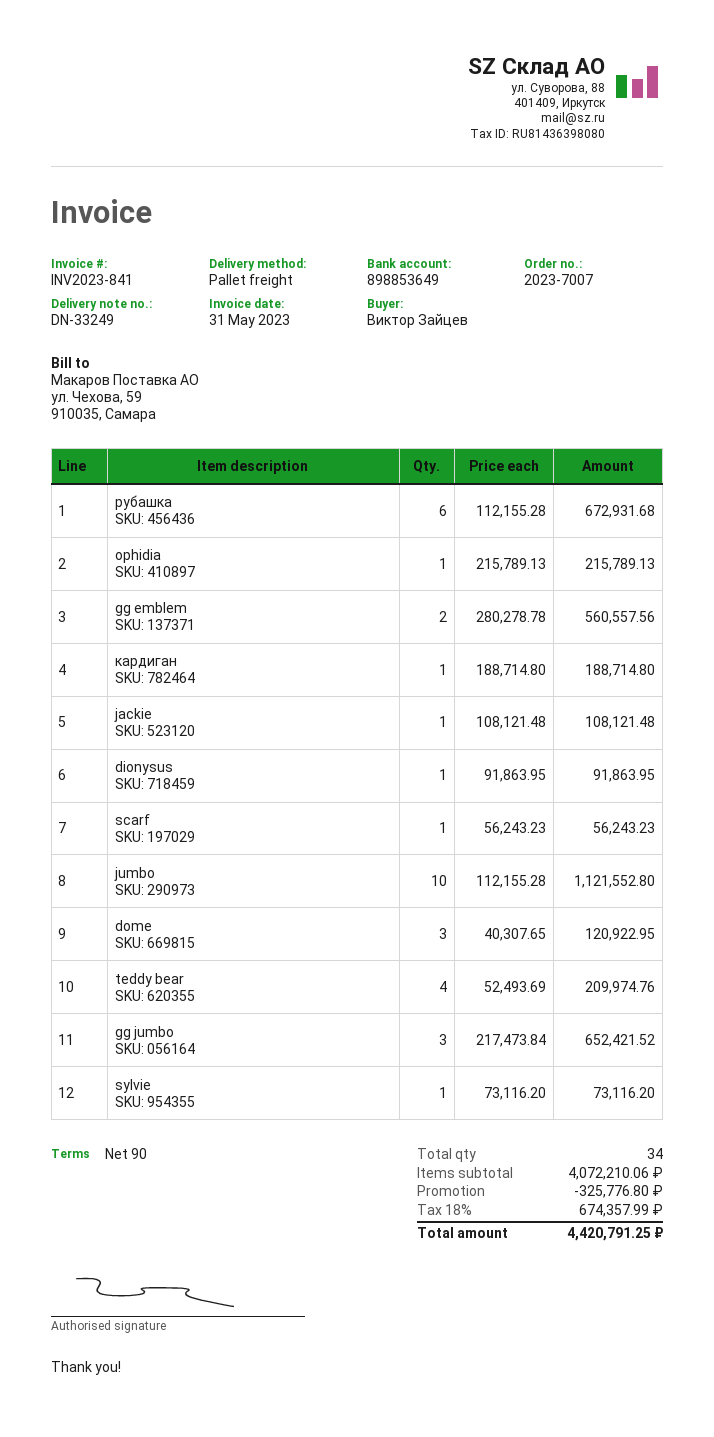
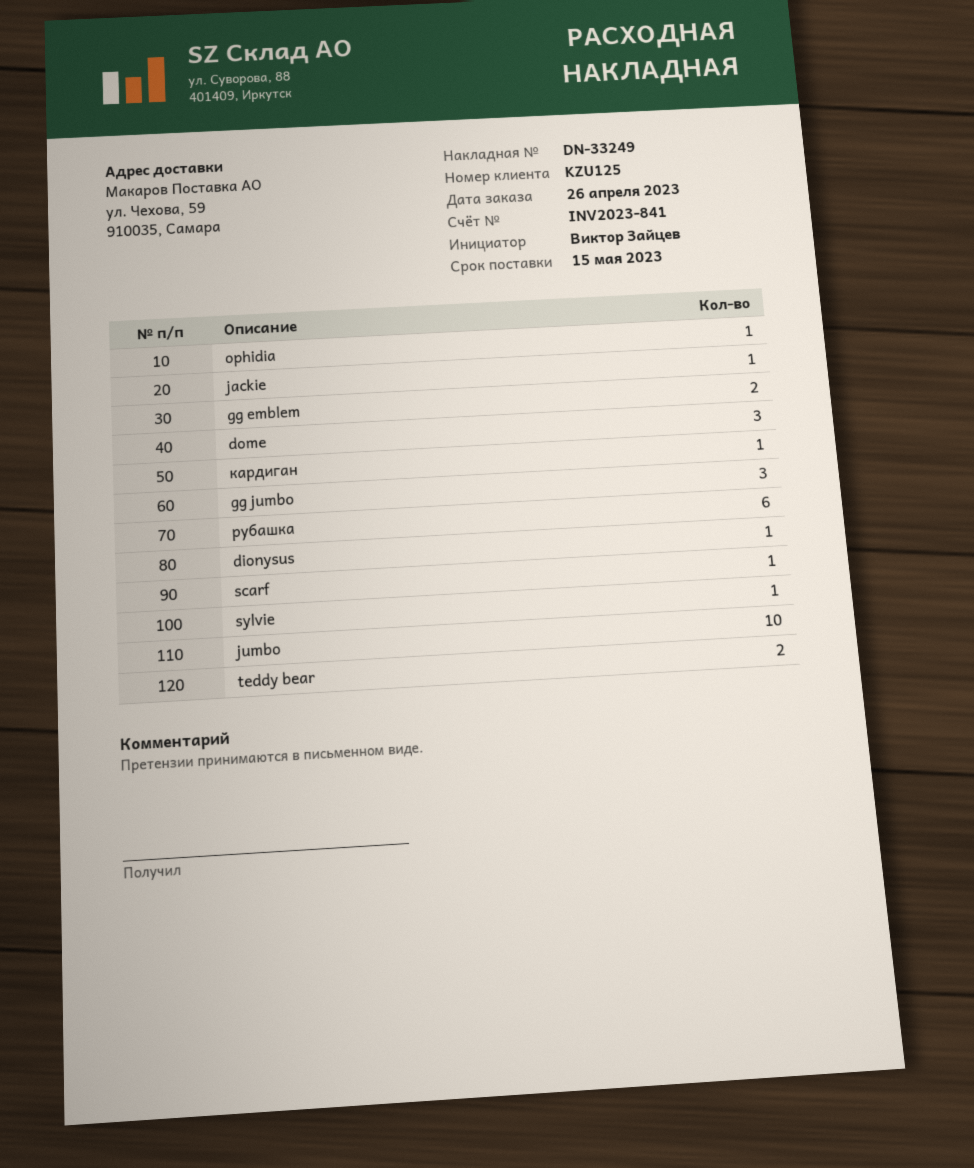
teddy bear: 4 -> 2

